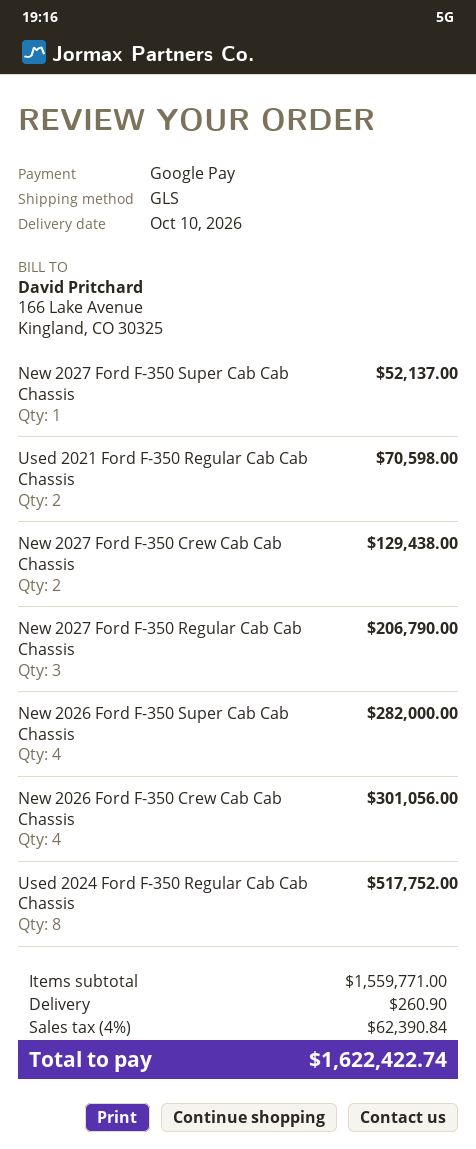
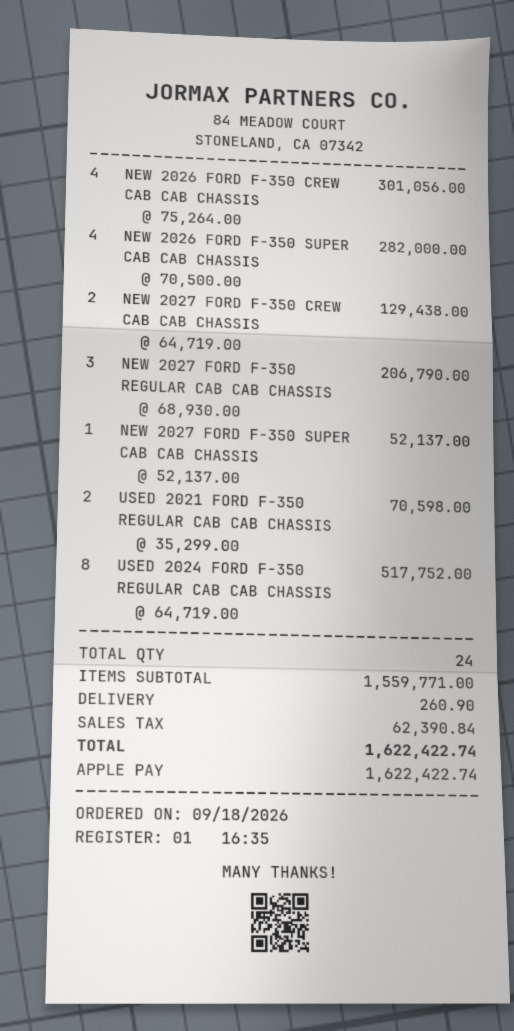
payment method: Google Pay -> Apple Pay

